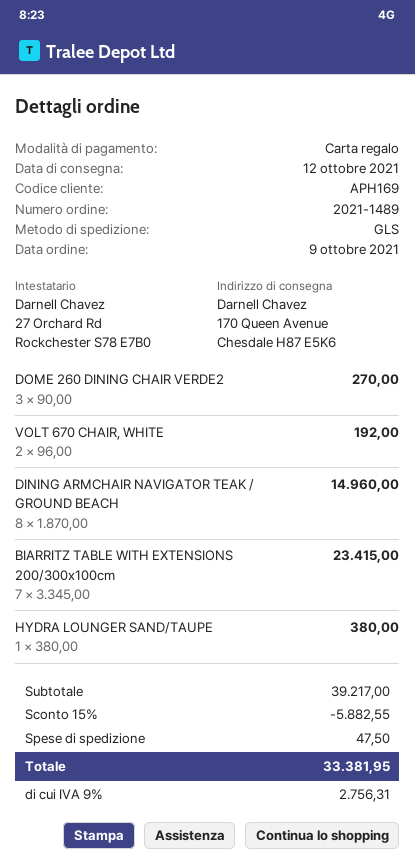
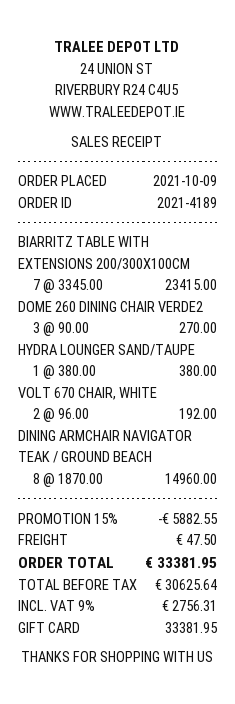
order number: 2021-1489 -> 2021-4189

